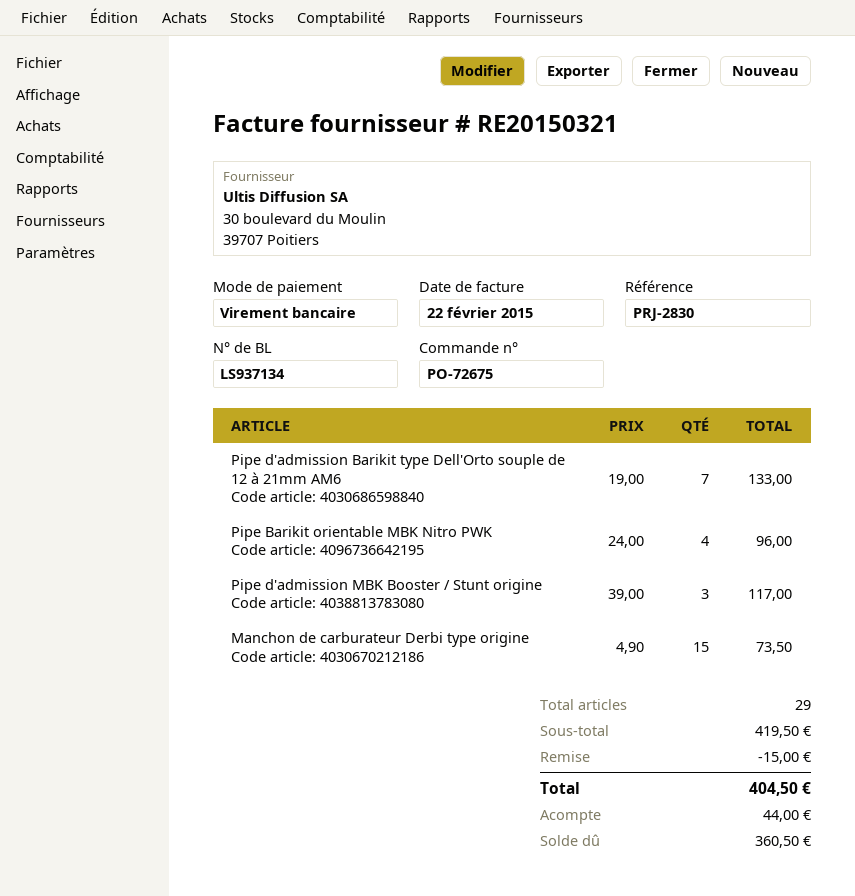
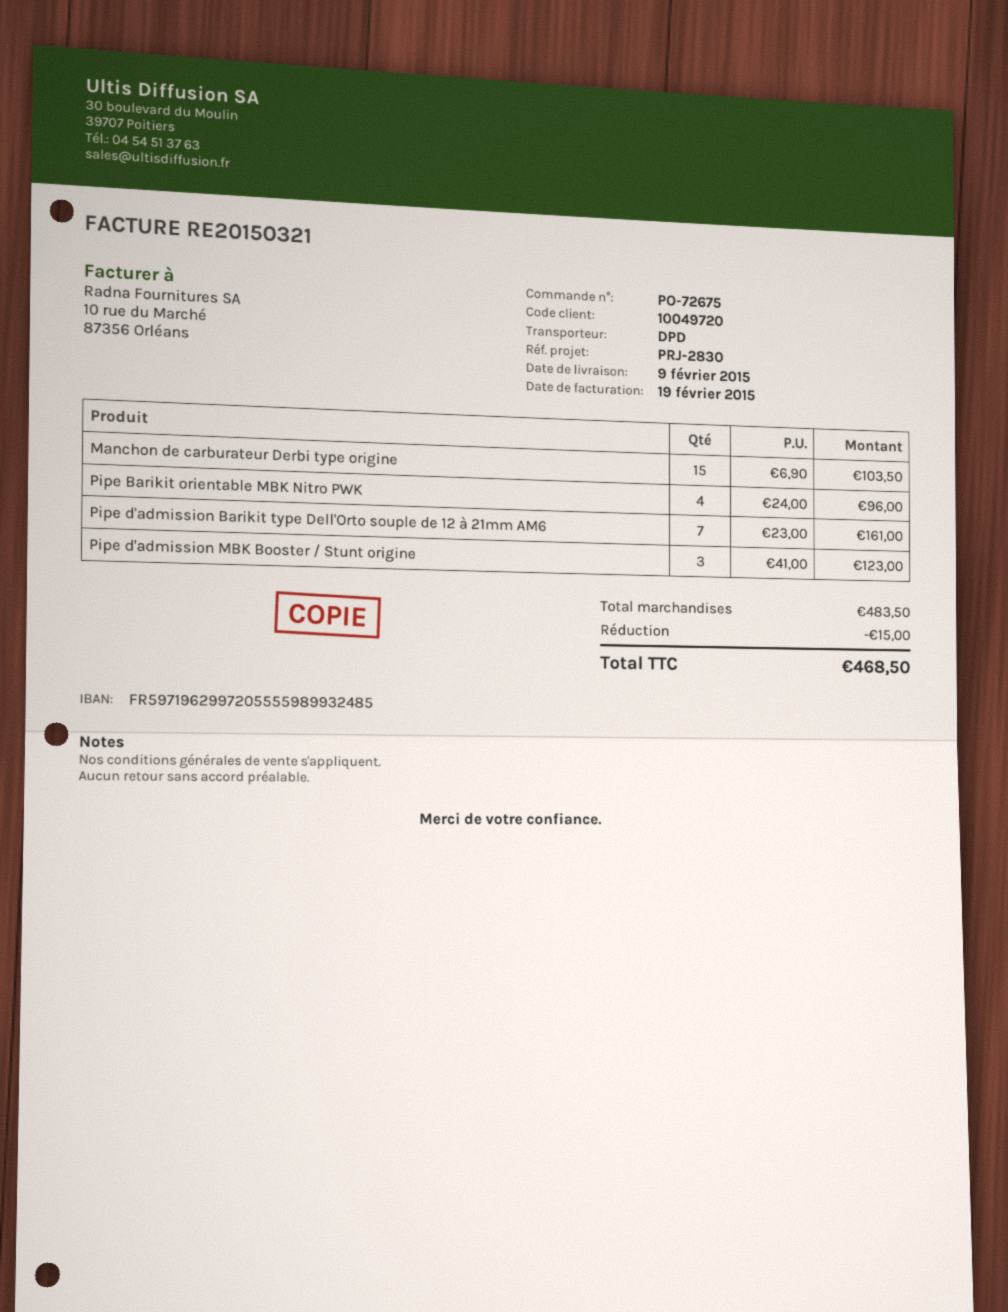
invoice date: 2015-02-22 -> 2015-02-19
Pipe d'admission Barikit type Dell'Orto souple de 12 à 21mm AM6: 7 x 19.00 = 133.00 -> 7 x 23.00 = 161.00
Pipe d'admission MBK Booster / Stunt origine: 3 x 39.00 = 117.00 -> 3 x 41.00 = 123.00
Manchon de carburateur Derbi type origine: 15 x 4.90 = 73.50 -> 15 x 6.90 = 103.50
subtotal: 419.50 -> 483.50
total: 404.50 -> 468.50

